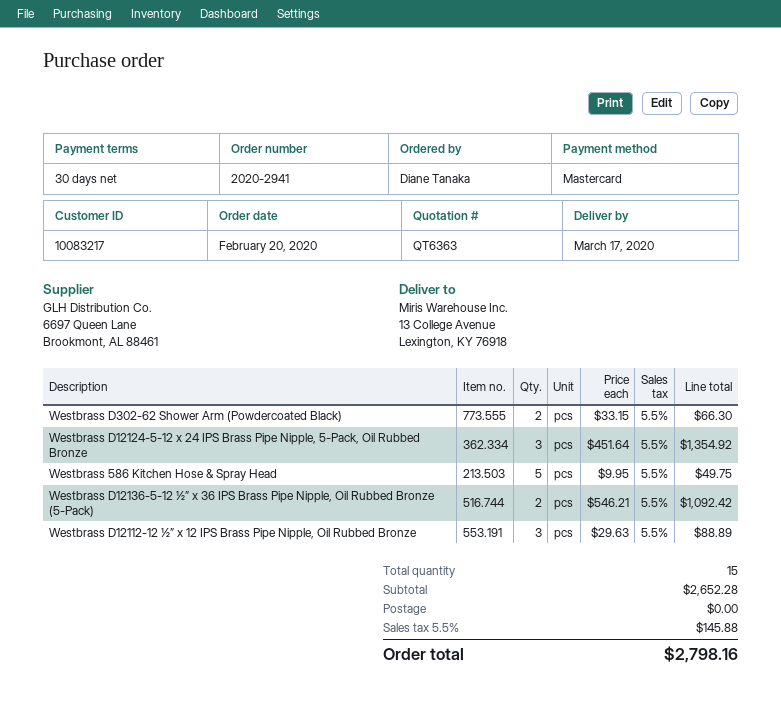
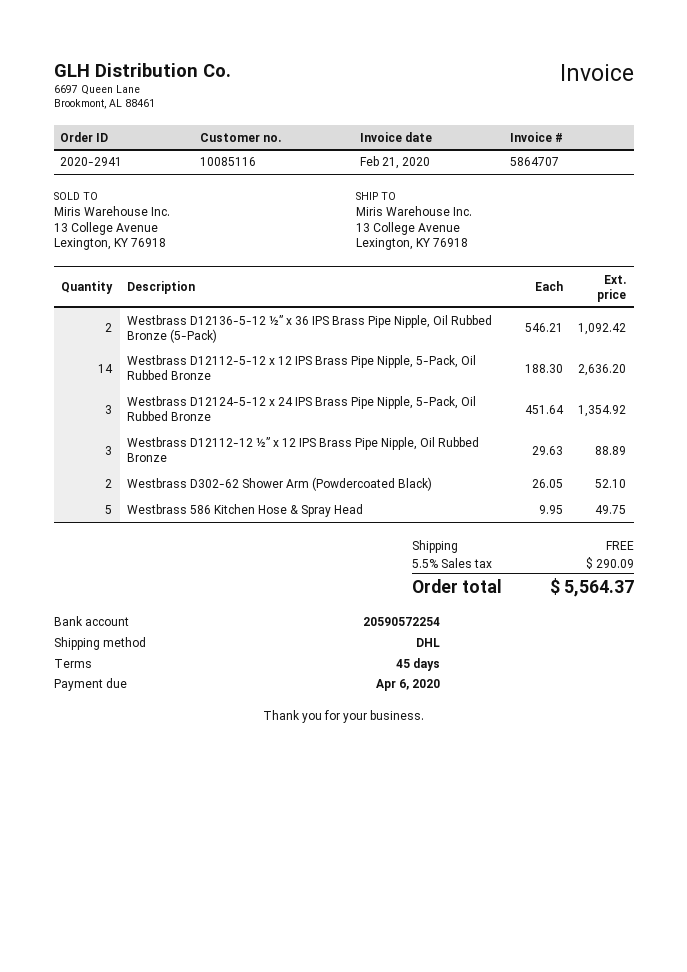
payment terms: 30 days -> 45 days
customer number: 10083217 -> 10085116
Westbrass D302-62 Shower Arm (Powdercoated Black): 2 x 33.15 = 66.30 -> 2 x 26.05 = 52.10
Westbrass D12112-5-12 x 12 IPS Brass Pipe Nipple, 5-Pack, Oil Rubbed Bronze: none -> 14 x 188.30 = 2636.20
tax: 5.5% = 145.88 -> 5.5% = 290.09
total: 2798.16 -> 5564.37

